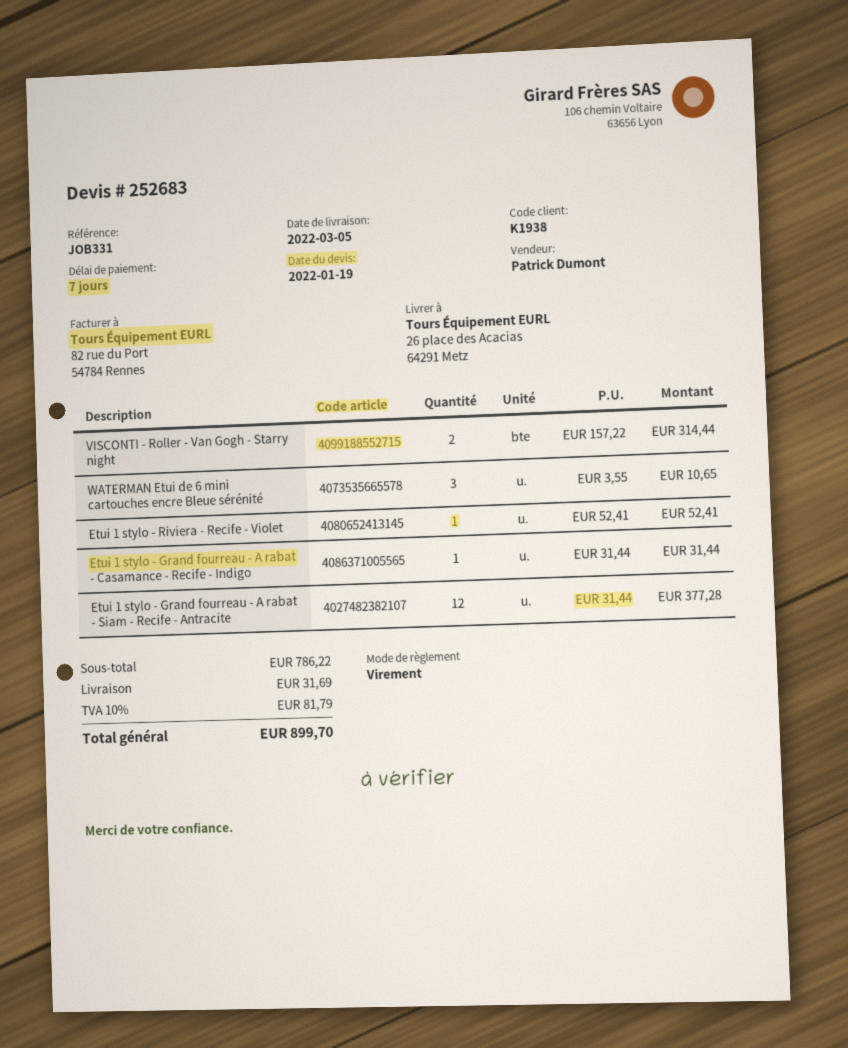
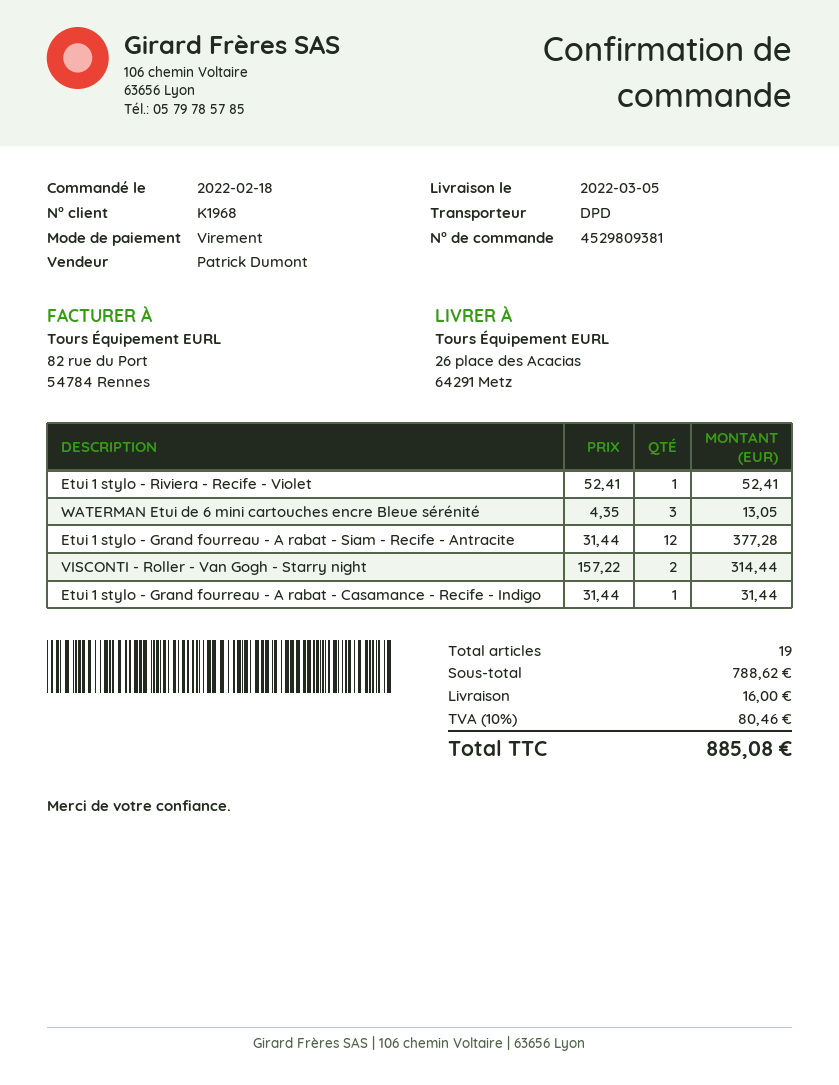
customer number: K1938 -> K1968
WATERMAN Etui de 6 mini cartouches encre Bleue sérénité: 3 x 3.55 = 10.65 -> 3 x 4.35 = 13.05
subtotal: 786.22 -> 788.62
shipping: 31.69 -> 16.00
tax: 10% = 81.79 -> 10% = 80.46
total: 899.70 -> 885.08

